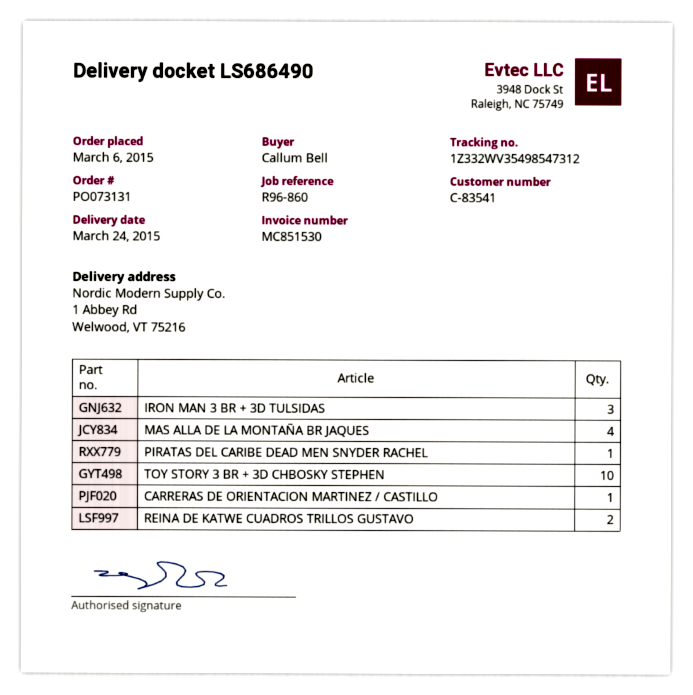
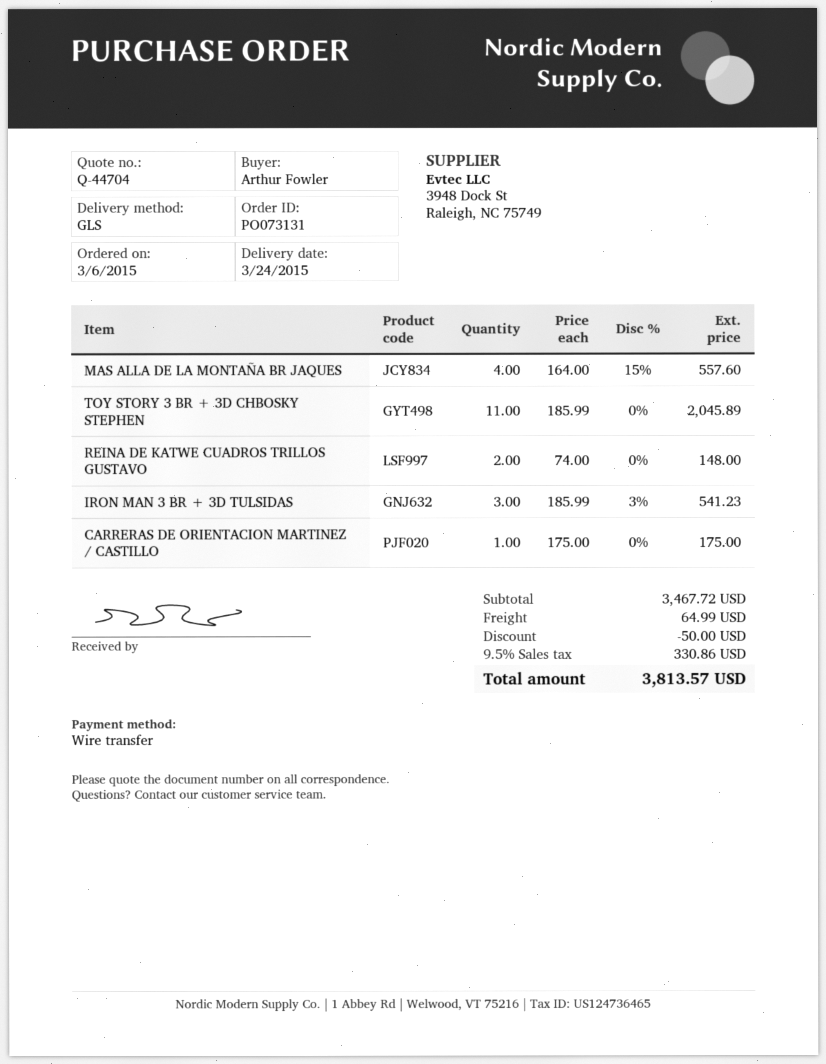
ordered by: Callum Bell -> Arthur Fowler
PIRATAS DEL CARIBE DEAD MEN SNYDER RACHEL: 1 -> none
TOY STORY 3 BR + 3D CHBOSKY STEPHEN: 10 -> 11

